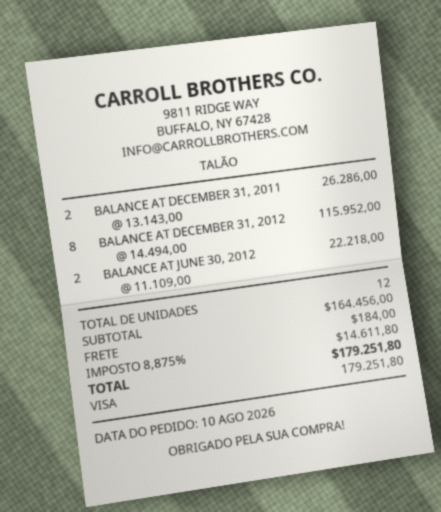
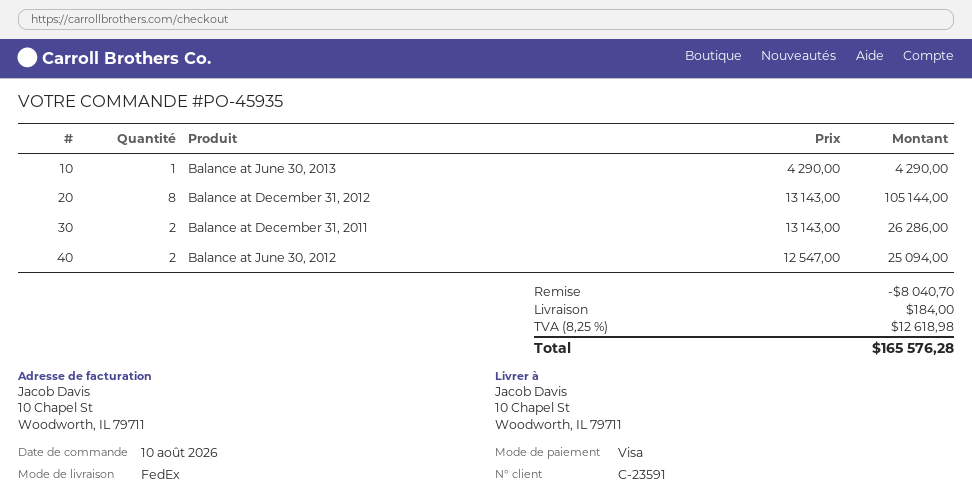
BALANCE AT DECEMBER 31, 2012: 8 x 14494.00 = 115952.00 -> 8 x 13143.00 = 105144.00
BALANCE AT JUNE 30, 2012: 2 x 11109.00 = 22218.00 -> 2 x 12547.00 = 25094.00
Balance at June 30, 2013: none -> 1 x 4290.00 = 4290.00
discount: none -> 8040.70
tax: 8.875% = 14611.80 -> 8.25% = 12618.98
total: 179251.80 -> 165576.28

